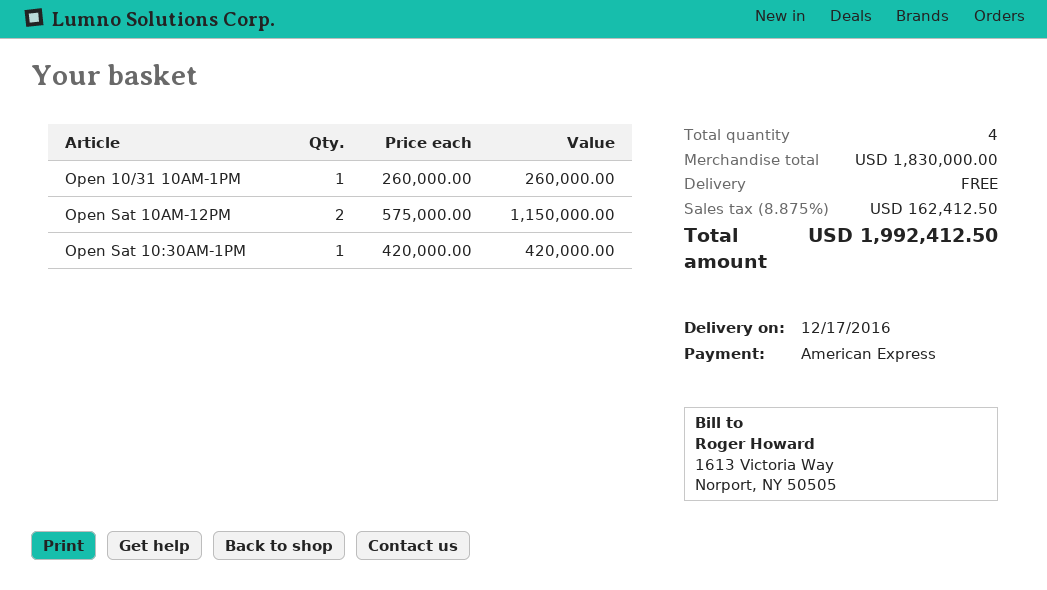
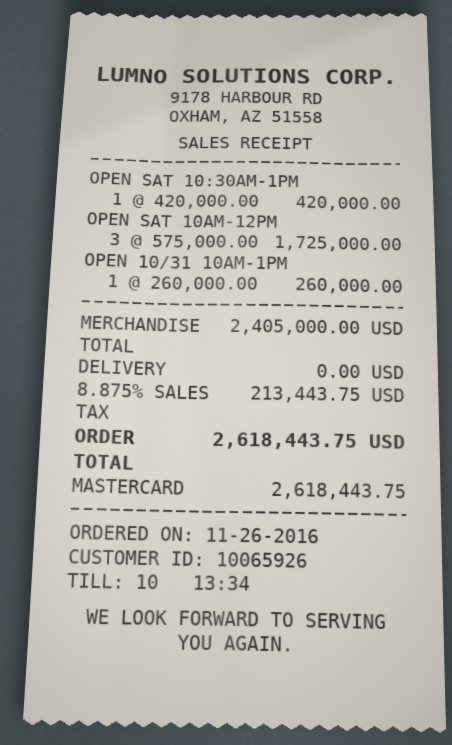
payment method: American Express -> Mastercard
Open Sat 10AM-12PM: 2 x 575000.00 = 1150000.00 -> 3 x 575000.00 = 1725000.00
subtotal: 1830000.00 -> 2405000.00
tax: 8.875% = 162412.50 -> 8.875% = 213443.75
total: 1992412.50 -> 2618443.75

